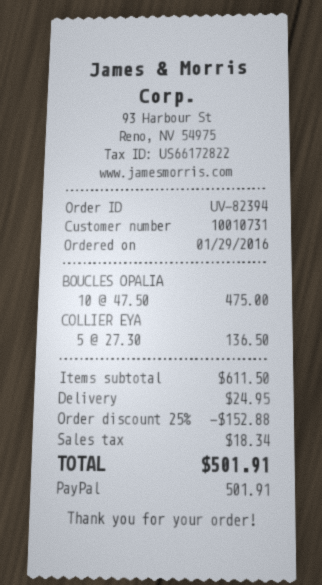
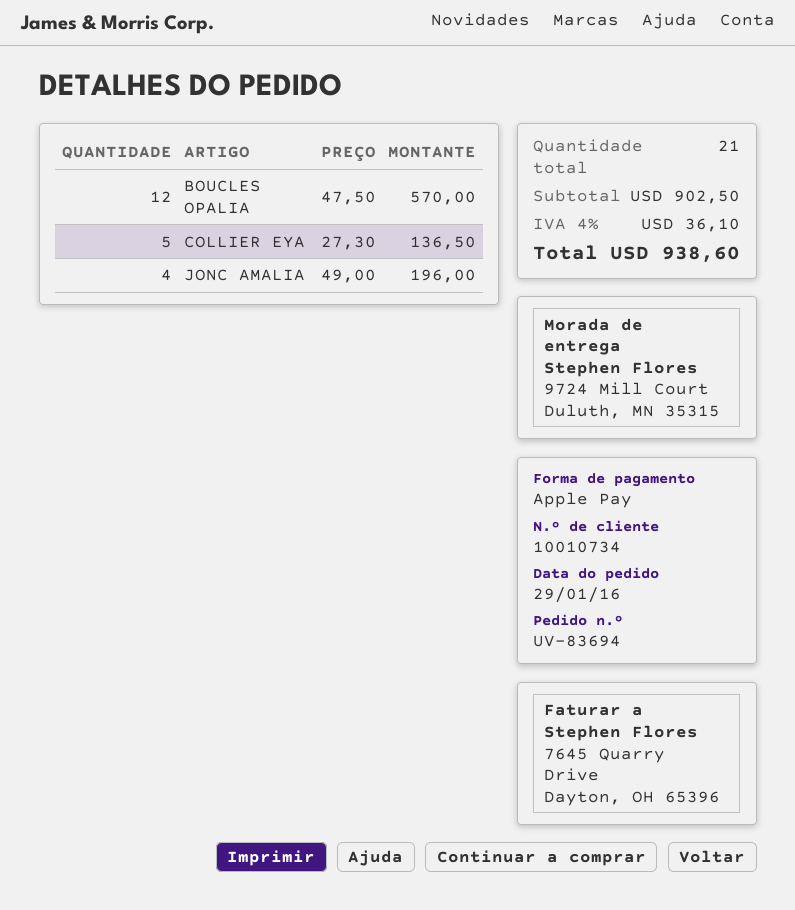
order number: UV-82394 -> UV-83694
customer number: 10010731 -> 10010734
payment method: PayPal -> Apple Pay
BOUCLES OPALIA: 10 x 47.50 = 475.00 -> 12 x 47.50 = 570.00
JONC AMALIA: none -> 4 x 49.00 = 196.00
subtotal: 611.50 -> 902.50
discount: 25% = 152.88 -> none
shipping: 24.95 -> none
tax: 18.34 -> 36.10
total: 501.91 -> 938.60

